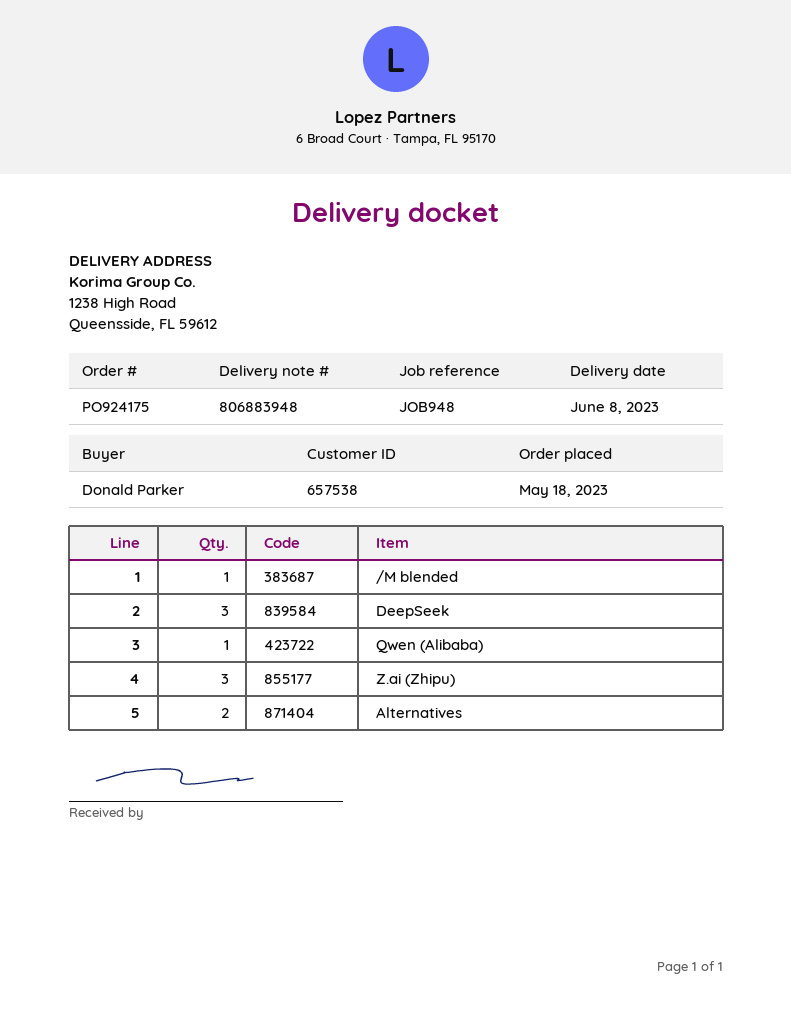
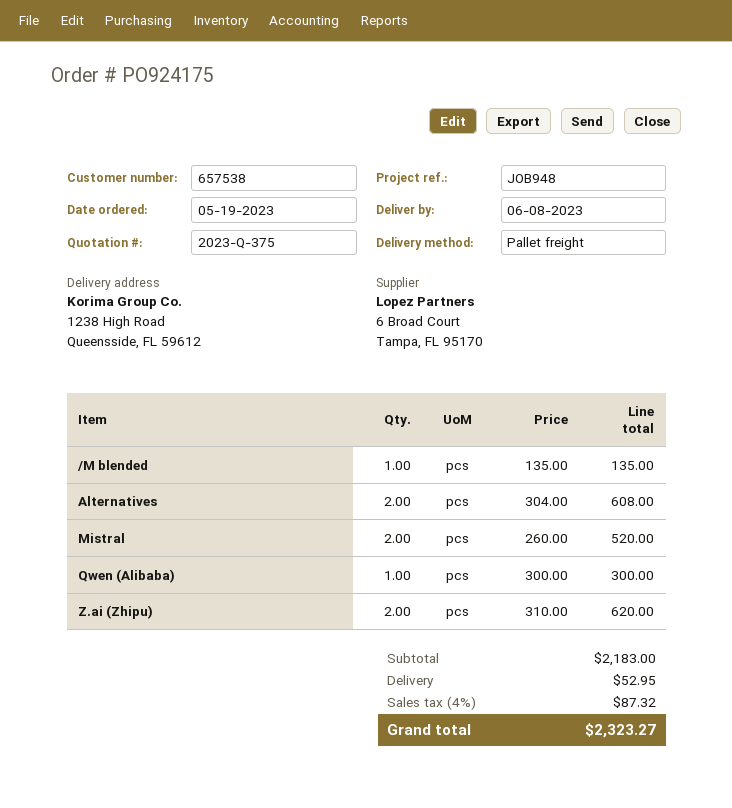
order date: 2023-05-18 -> 2023-05-19
DeepSeek: 3 -> none
Z.ai (Zhipu): 3 -> 2
Mistral: none -> 2

